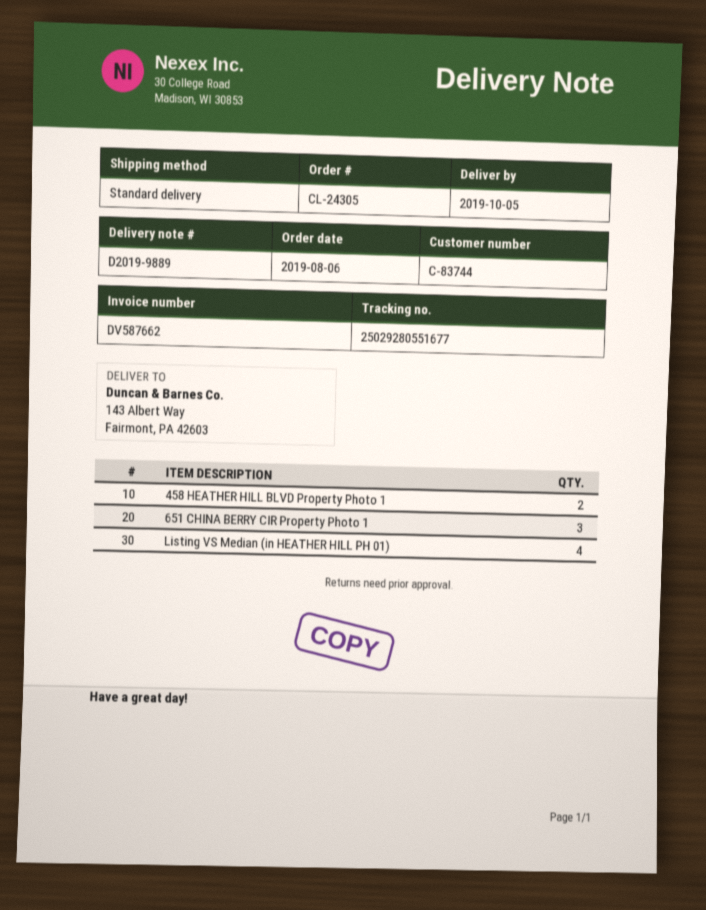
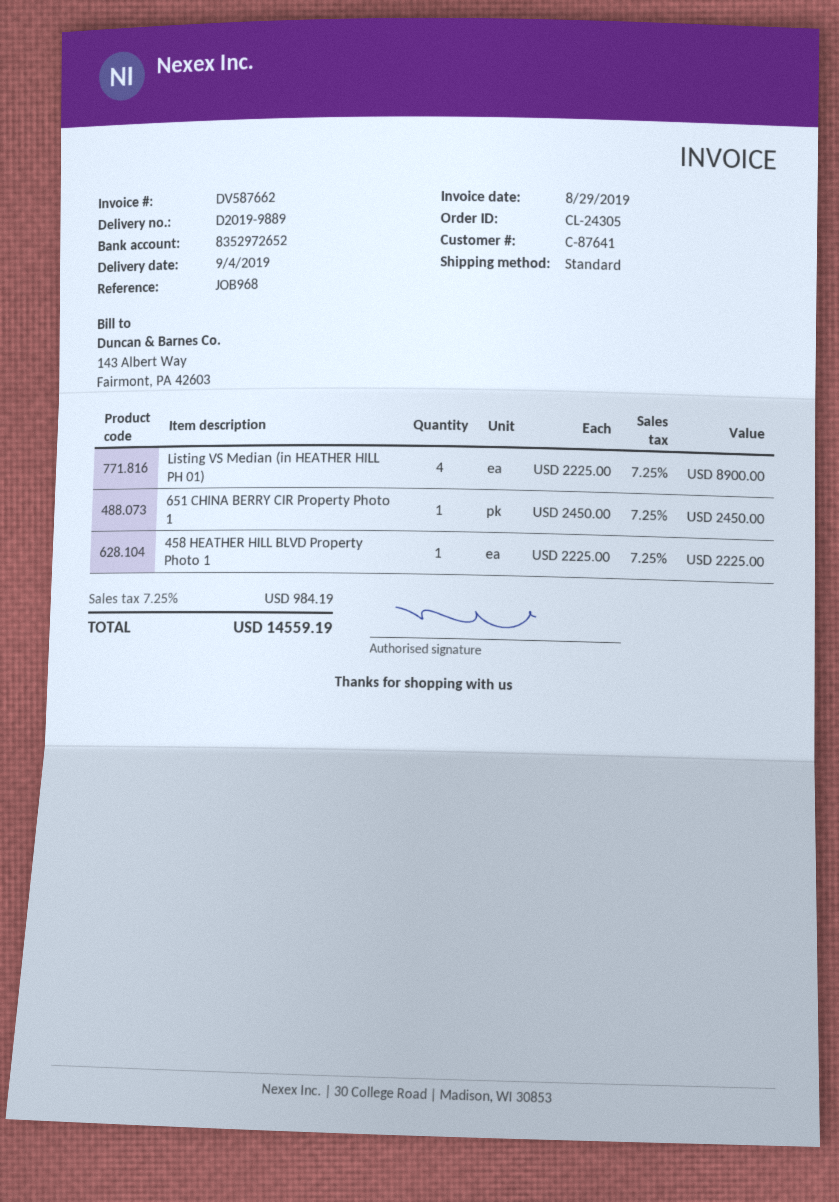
delivery date: 2019-10-05 -> 2019-09-04
customer number: C-83744 -> C-87641
458 HEATHER HILL BLVD Property Photo 1: 2 -> 1
651 CHINA BERRY CIR Property Photo 1: 3 -> 1

